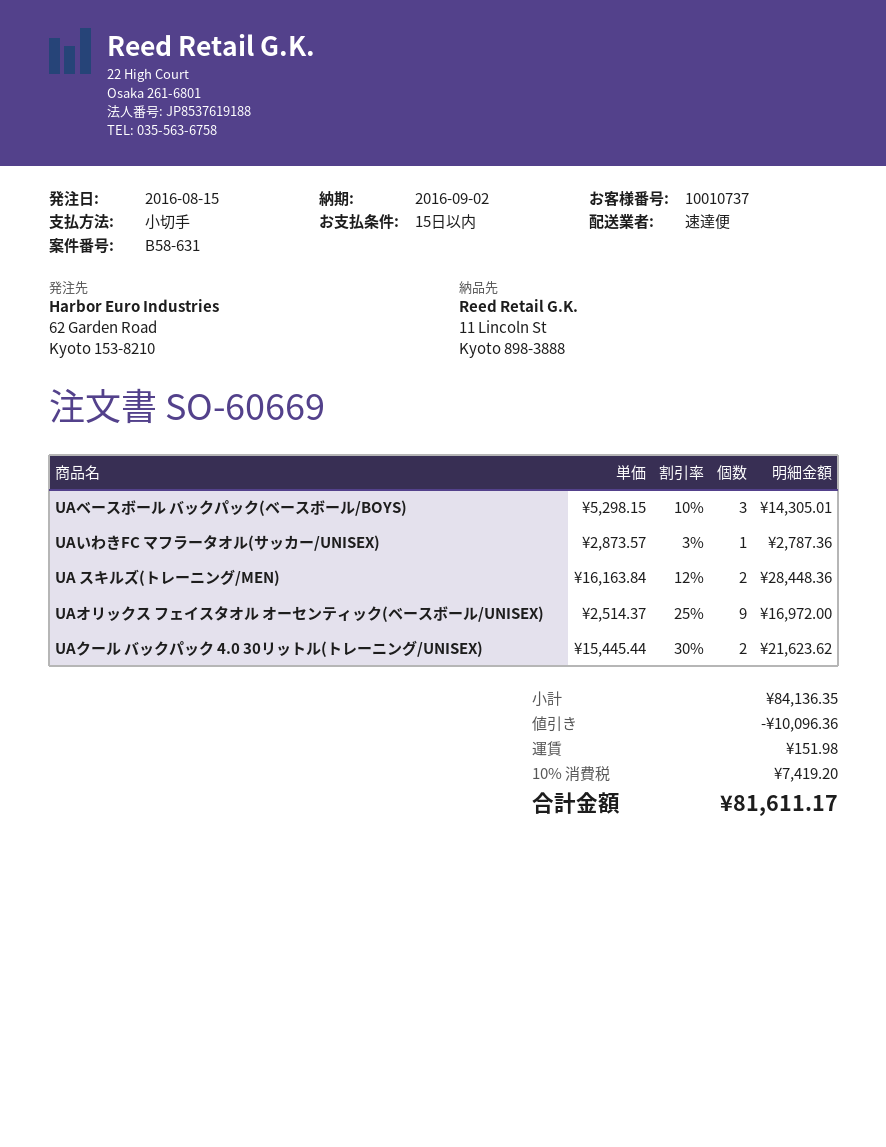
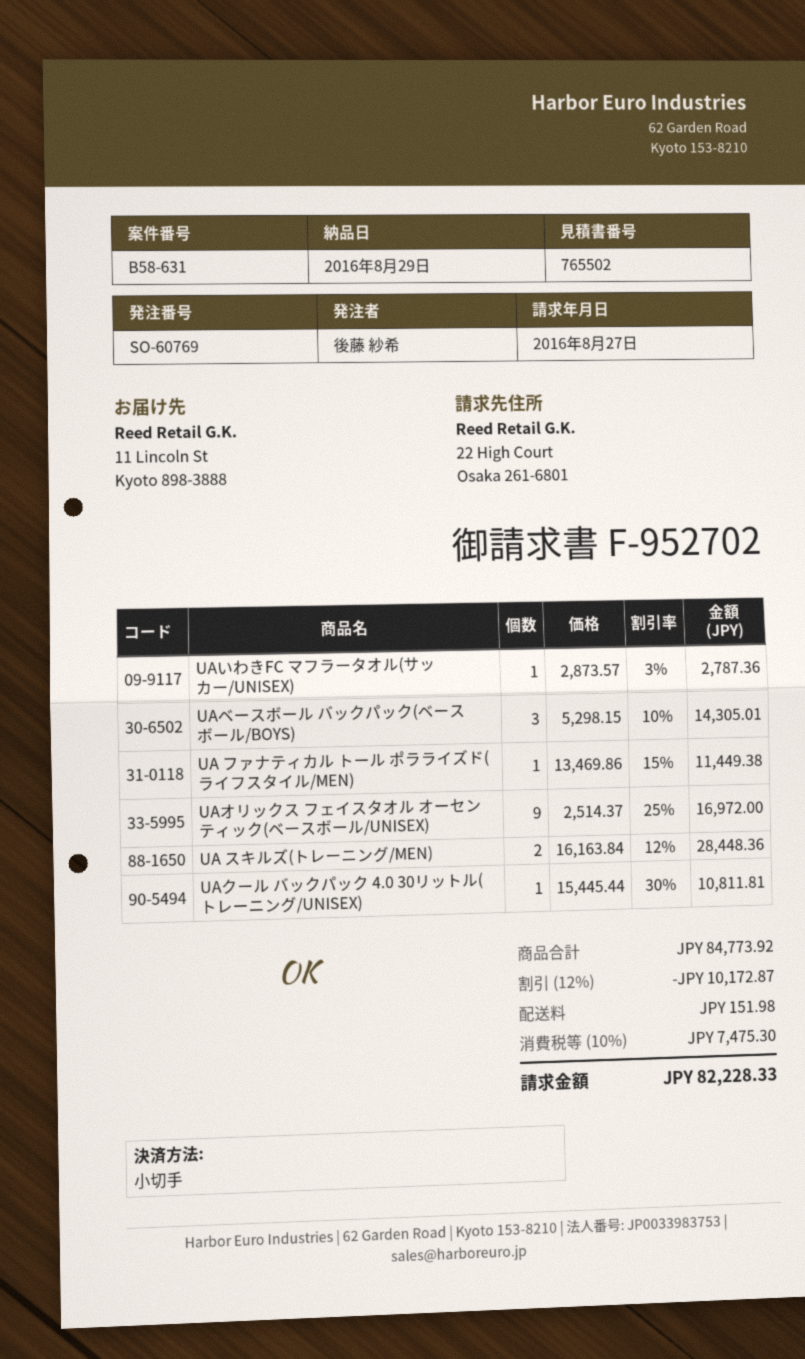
order number: SO-60669 -> SO-60769
delivery date: 2016-09-02 -> 2016-08-29
UAクール バックパック 4.0 30リットル(トレーニング/UNISEX): 2 x 15445.44 - 30% = 21623.62 -> 1 x 15445.44 - 30% = 10811.81
UA ファナティカル トール ポラライズド(ライフスタイル/MEN): none -> 1 x 13469.86 - 15% = 11449.38
subtotal: 84136.35 -> 84773.92
discount: 10096.36 -> 10172.87
tax: 10% = 7419.20 -> 10% = 7475.30
total: 81611.17 -> 82228.33

